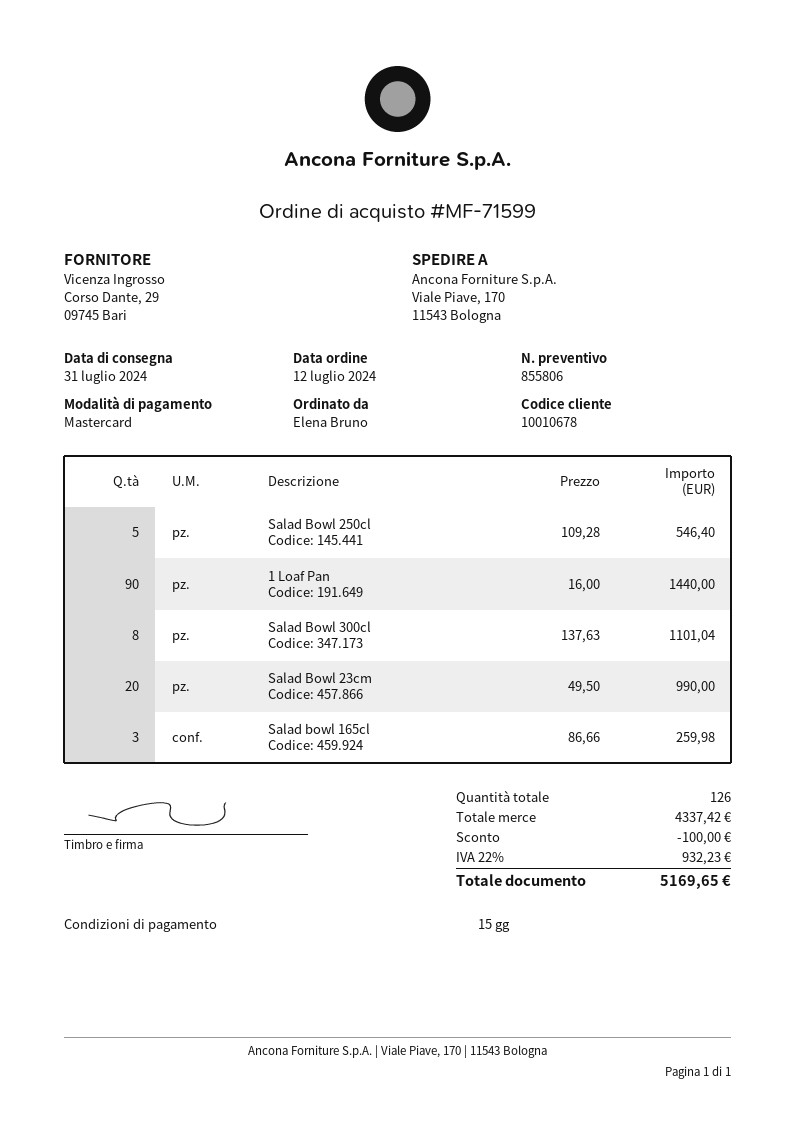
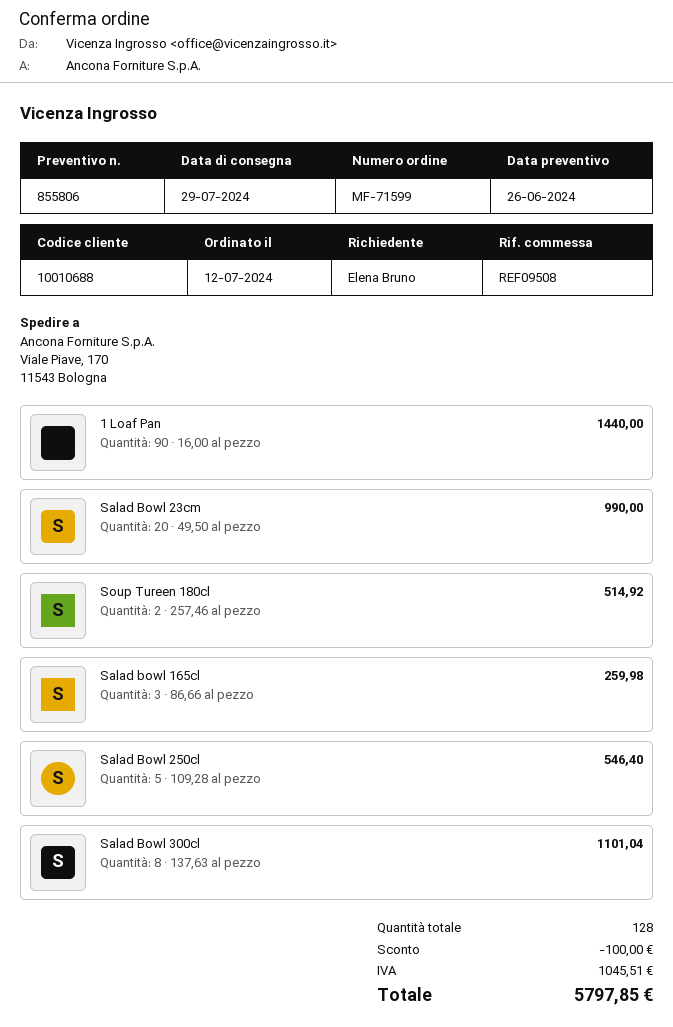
delivery date: 2024-07-31 -> 2024-07-29
customer number: 10010678 -> 10010688
Soup Tureen 180cl: none -> 2 x 257.46 = 514.92
total quantity: 126 -> 128
tax: 932.23 -> 1045.51
total: 5169.65 -> 5797.85

